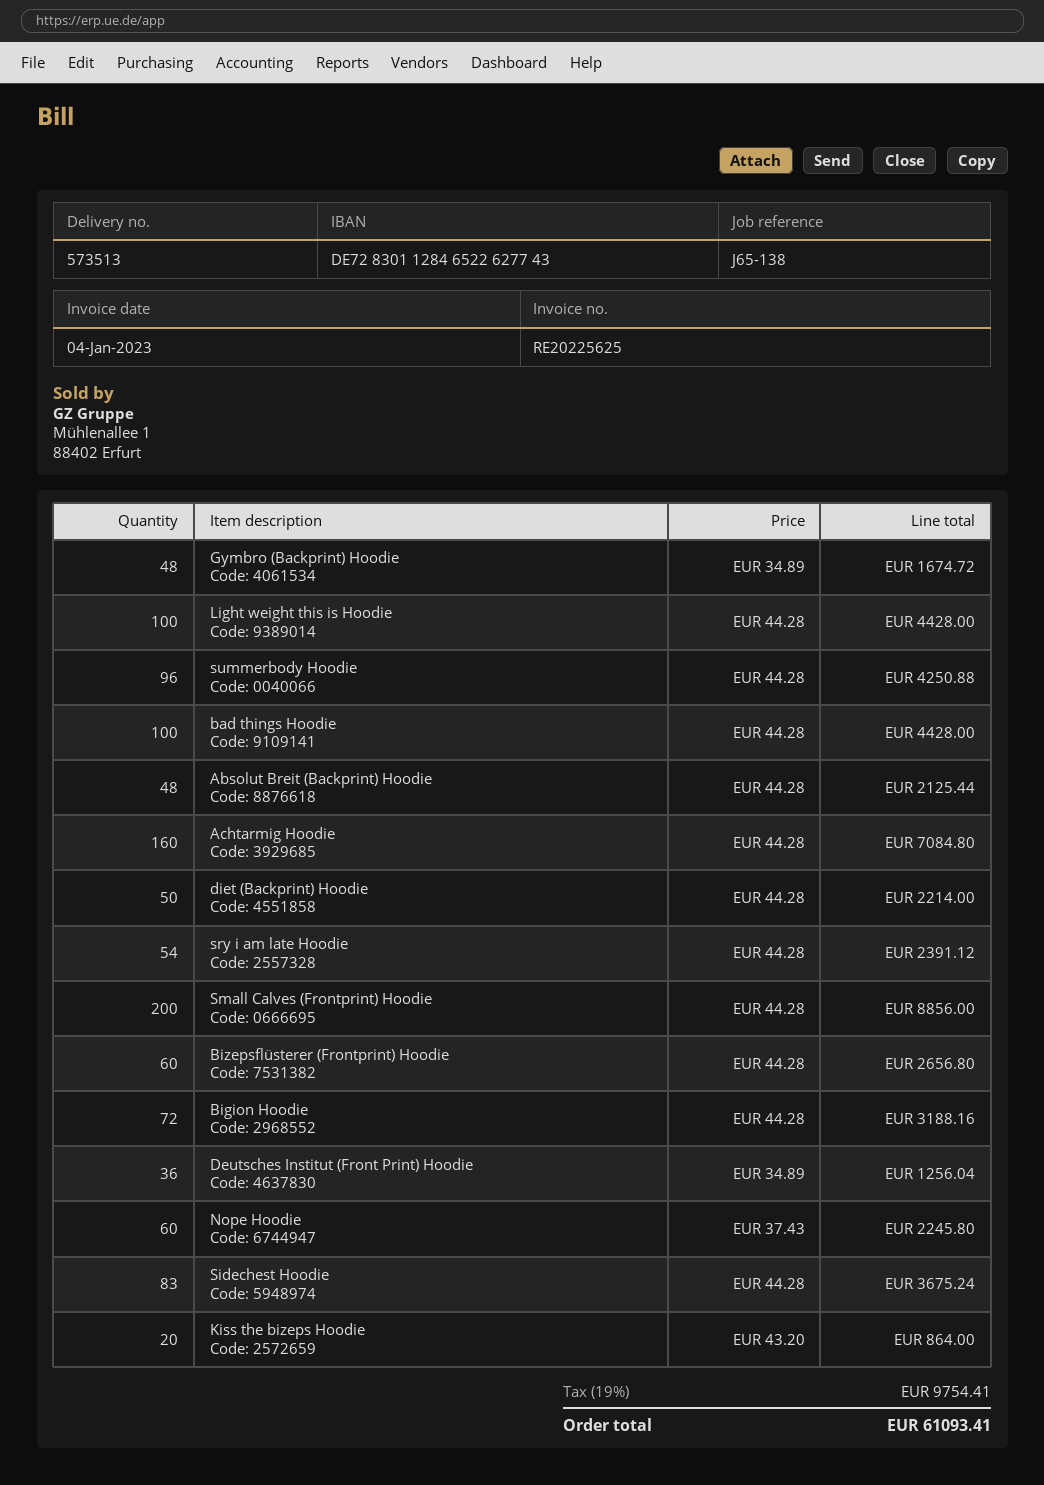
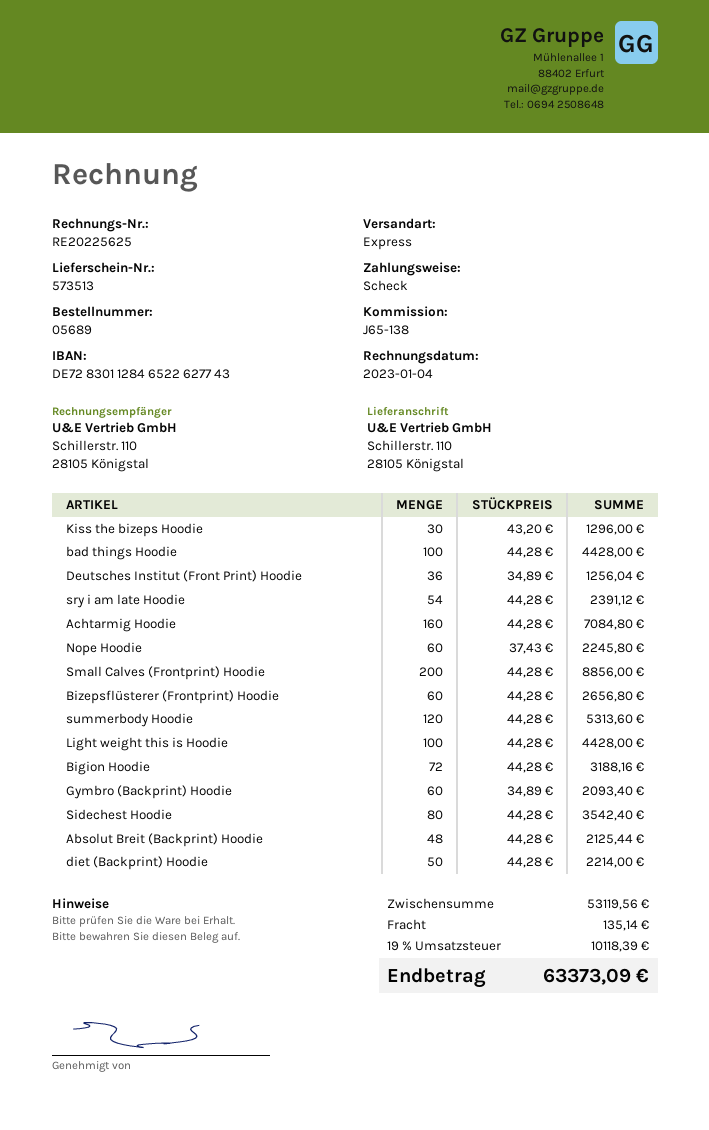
Gymbro (Backprint) Hoodie: 48 x 34.89 = 1674.72 -> 60 x 34.89 = 2093.40
summerbody Hoodie: 96 x 44.28 = 4250.88 -> 120 x 44.28 = 5313.60
Sidechest Hoodie: 83 x 44.28 = 3675.24 -> 80 x 44.28 = 3542.40
Kiss the bizeps Hoodie: 20 x 43.20 = 864.00 -> 30 x 43.20 = 1296.00
shipping: none -> 135.14
tax: 19% = 9754.41 -> 19% = 10118.39
total: 61093.41 -> 63373.09

